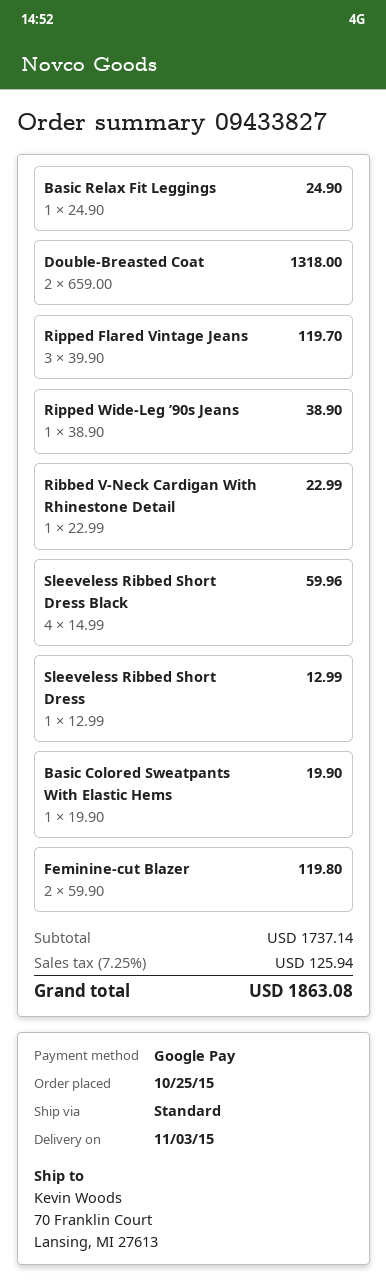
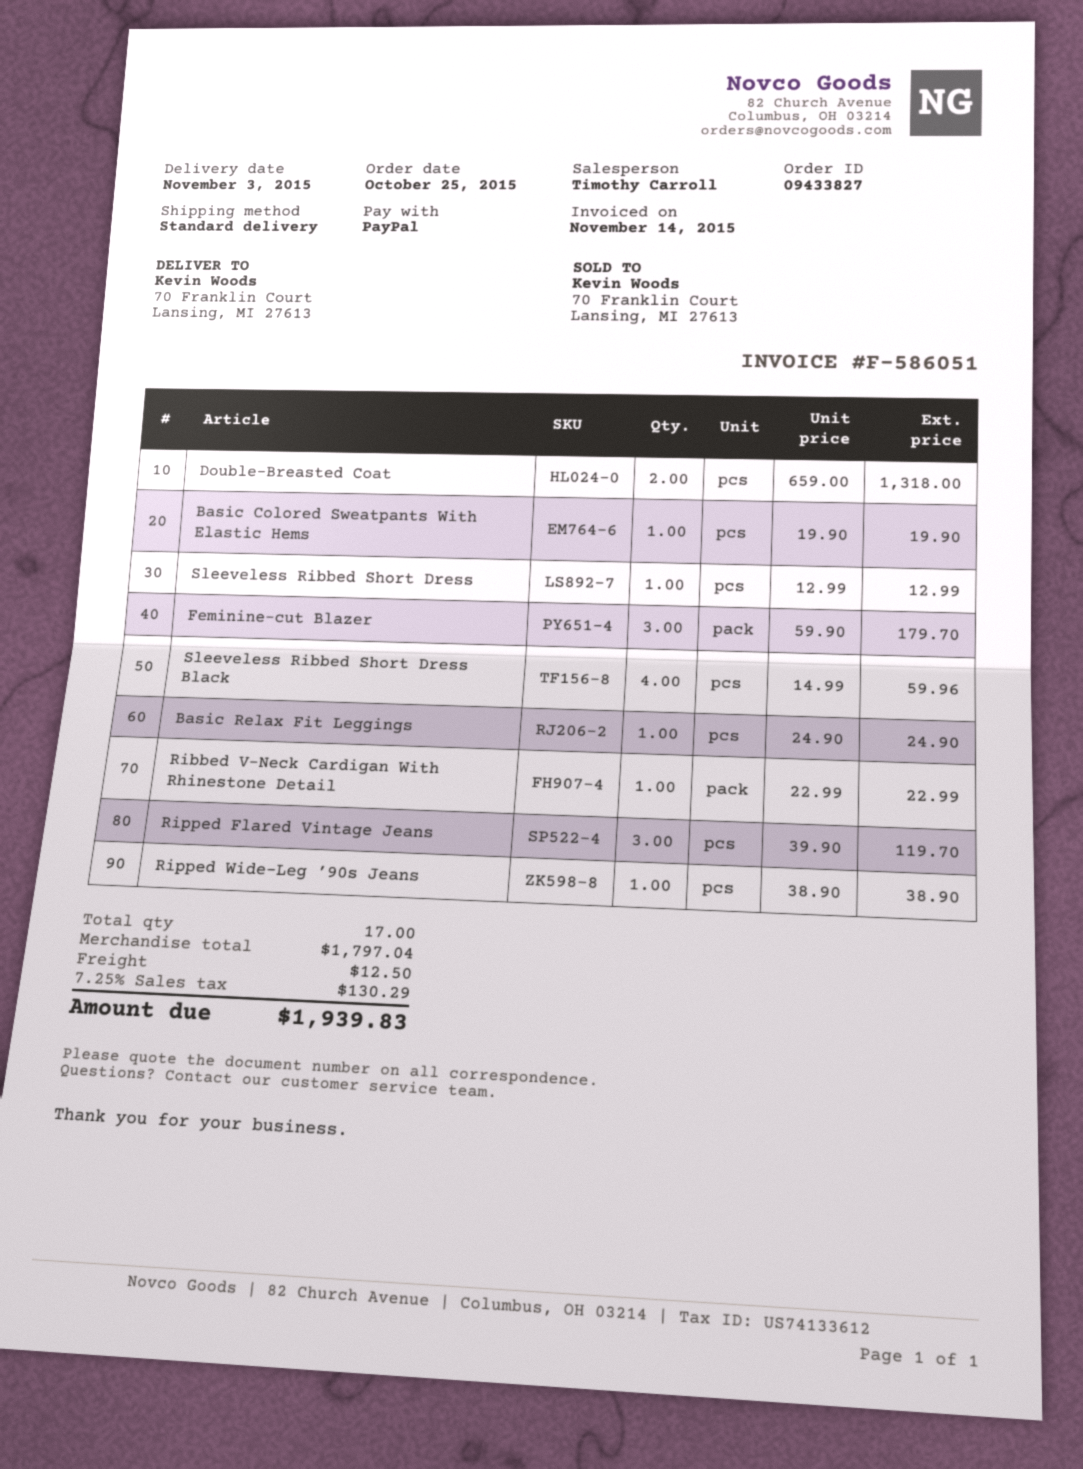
payment method: Google Pay -> PayPal
Feminine-cut Blazer: 2 x 59.90 = 119.80 -> 3 x 59.90 = 179.70
subtotal: 1737.14 -> 1797.04
shipping: none -> 12.50
tax: 7.25% = 125.94 -> 7.25% = 130.29
total: 1863.08 -> 1939.83

